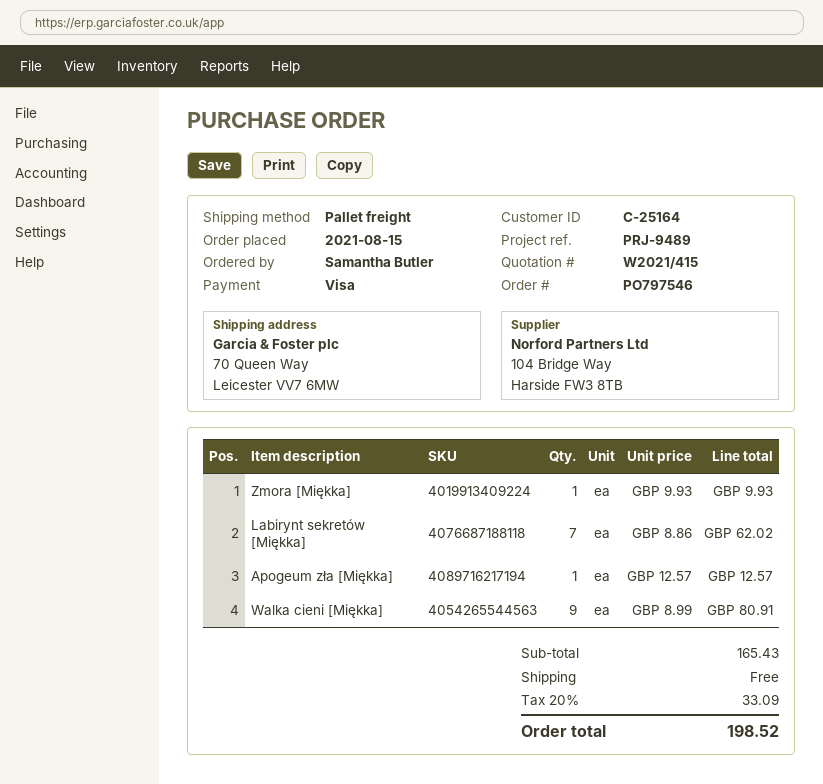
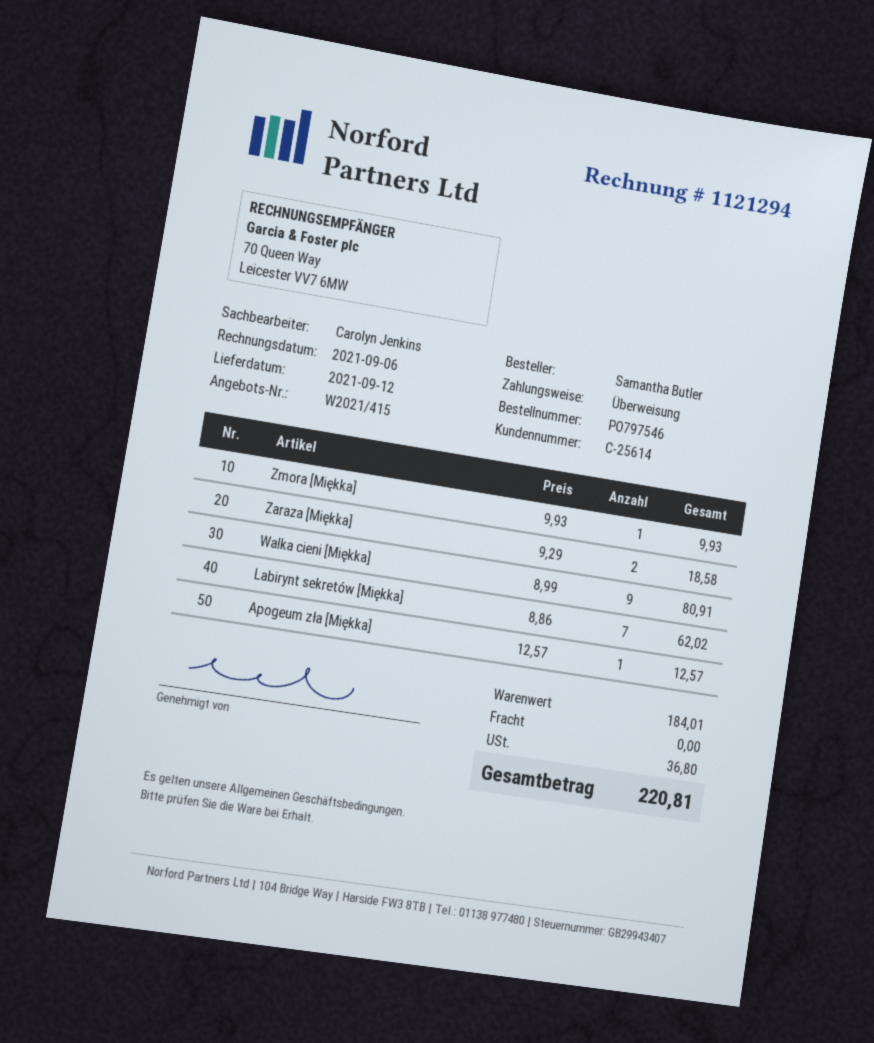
customer number: C-25164 -> C-25614
payment method: Visa -> bank transfer
Zaraza [Miękka]: none -> 2 x 9.29 = 18.58
subtotal: 165.43 -> 184.01
tax: 33.09 -> 36.80
total: 198.52 -> 220.81

